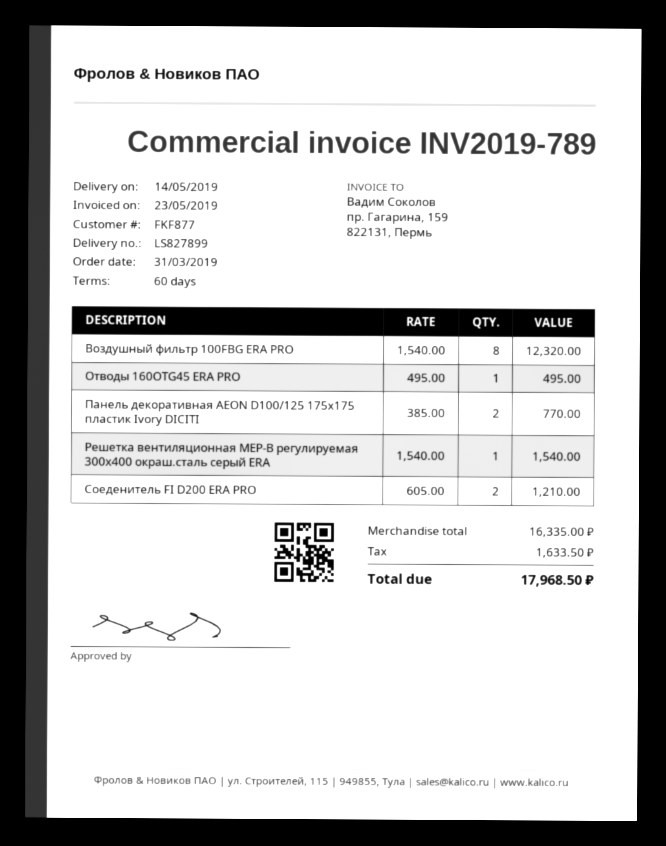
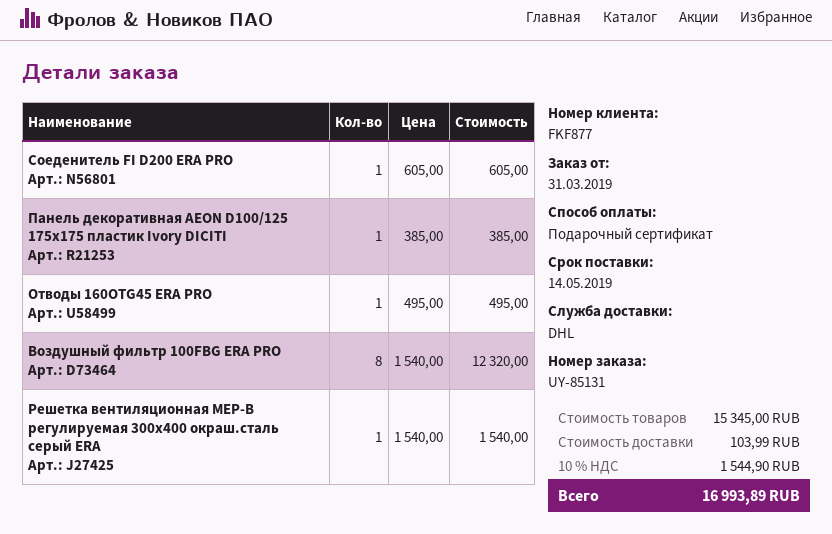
Панель декоративная AEON D100/125 175х175 пластик Ivory DICITI: 2 x 385.00 = 770.00 -> 1 x 385.00 = 385.00
Соеденитель FI D200 ERA PRO: 2 x 605.00 = 1210.00 -> 1 x 605.00 = 605.00
subtotal: 16335.00 -> 15345.00
shipping: none -> 103.99
tax: 1633.50 -> 1544.90
total: 17968.50 -> 16993.89

